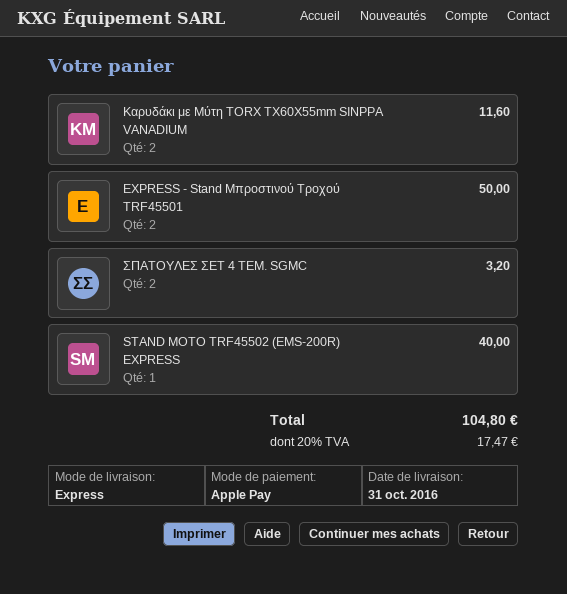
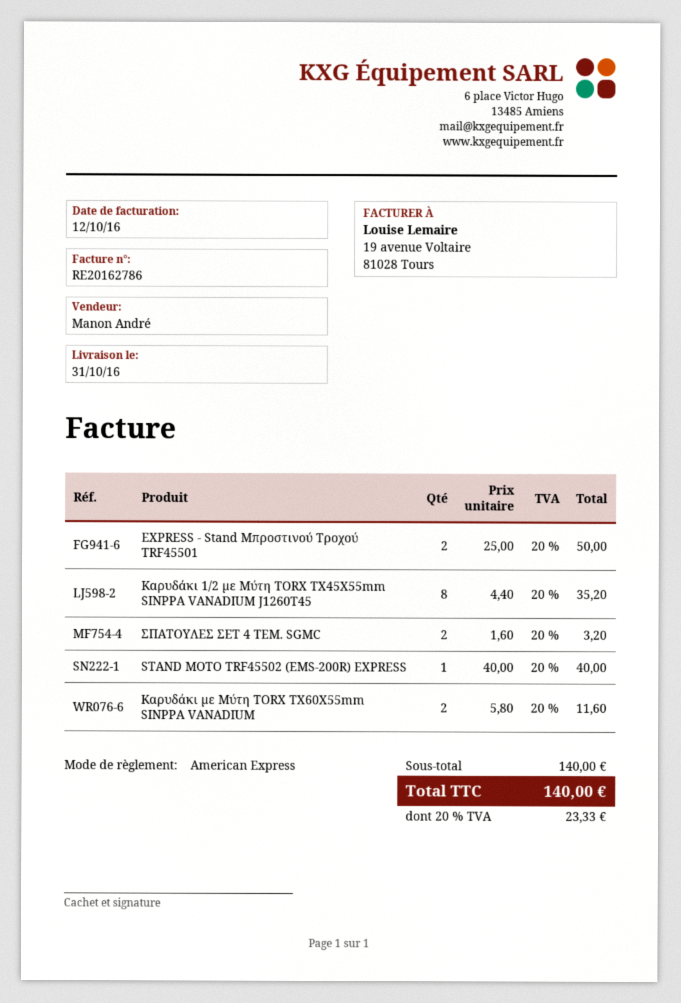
payment method: Apple Pay -> American Express
Καρυδάκι 1/2 με Μύτη TORX TX45X55mm SINPPA VANADIUM J1260T45: none -> 8 for 35.20
tax: 20% = 17.47 -> 20% = 23.33
total: 104.80 -> 140.00

